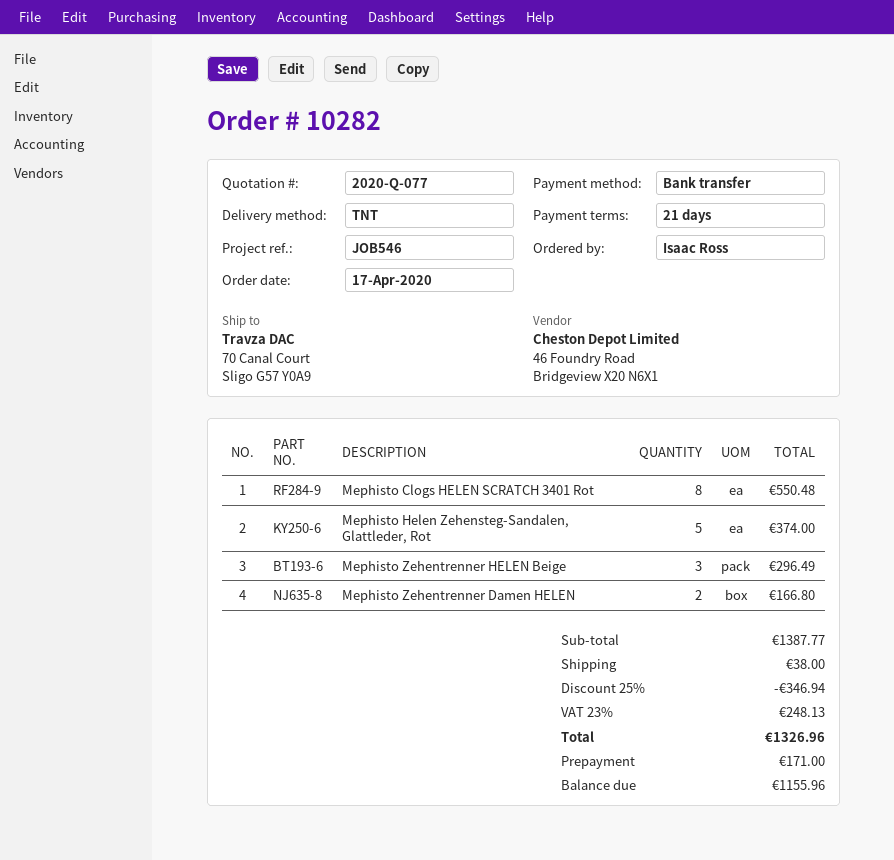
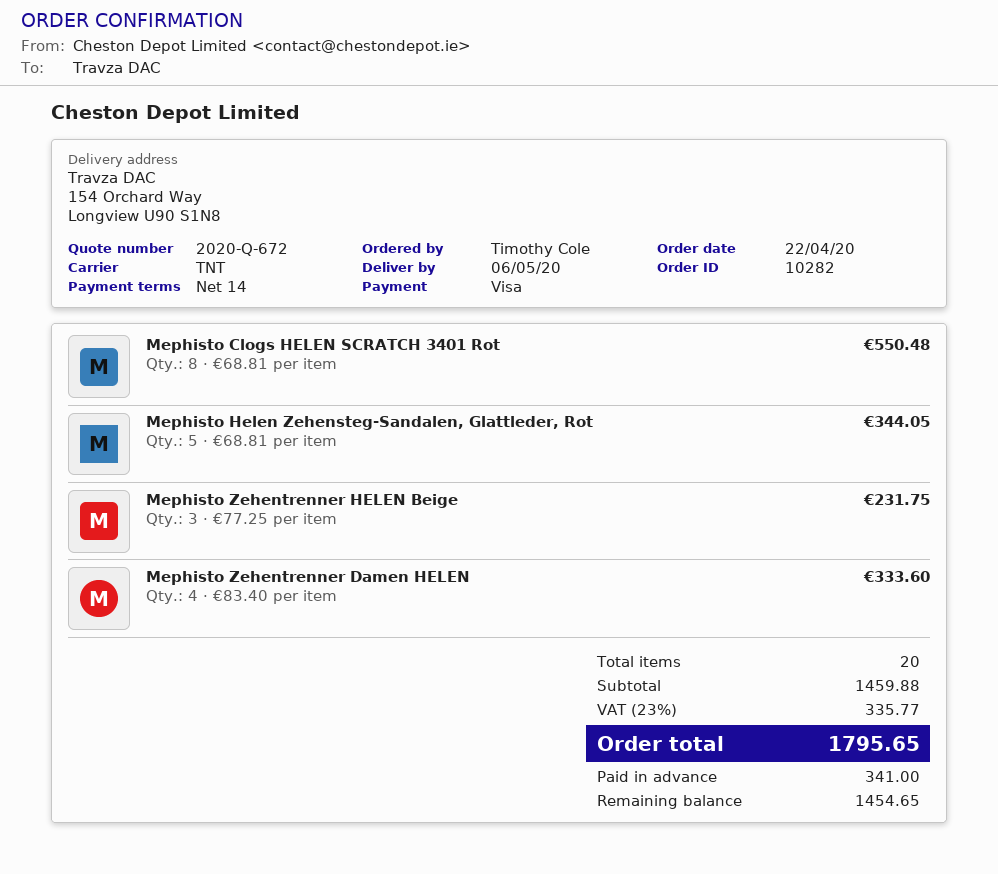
quote number: 2020-Q-077 -> 2020-Q-672
order date: 2020-04-17 -> 2020-04-22
payment terms: 21 days -> 14 days
ordered by: Isaac Ross -> Timothy Cole
payment method: bank transfer -> Visa
ship to: 70 Canal Court, Sligo G57 Y0A9 -> 154 Orchard Way, Longview U90 S1N8
Mephisto Helen Zehensteg-Sandalen, Glattleder, Rot: 5 for 374.00 -> 5 for 344.05
Mephisto Zehentrenner HELEN Beige: 3 for 296.49 -> 3 for 231.75
Mephisto Zehentrenner Damen HELEN: 2 for 166.80 -> 4 for 333.60
subtotal: 1387.77 -> 1459.88
discount: 25% = 346.94 -> none
shipping: 38.00 -> none
tax: 23% = 248.13 -> 23% = 335.77
total: 1326.96 -> 1795.65
deposit: 171.00 -> 341.00
balance: 1155.96 -> 1454.65

